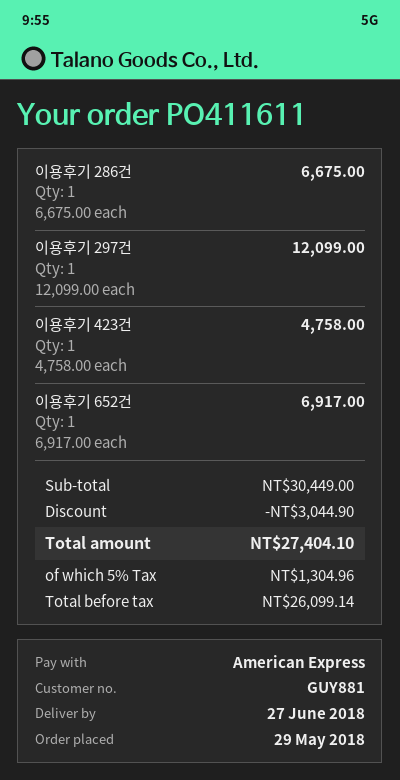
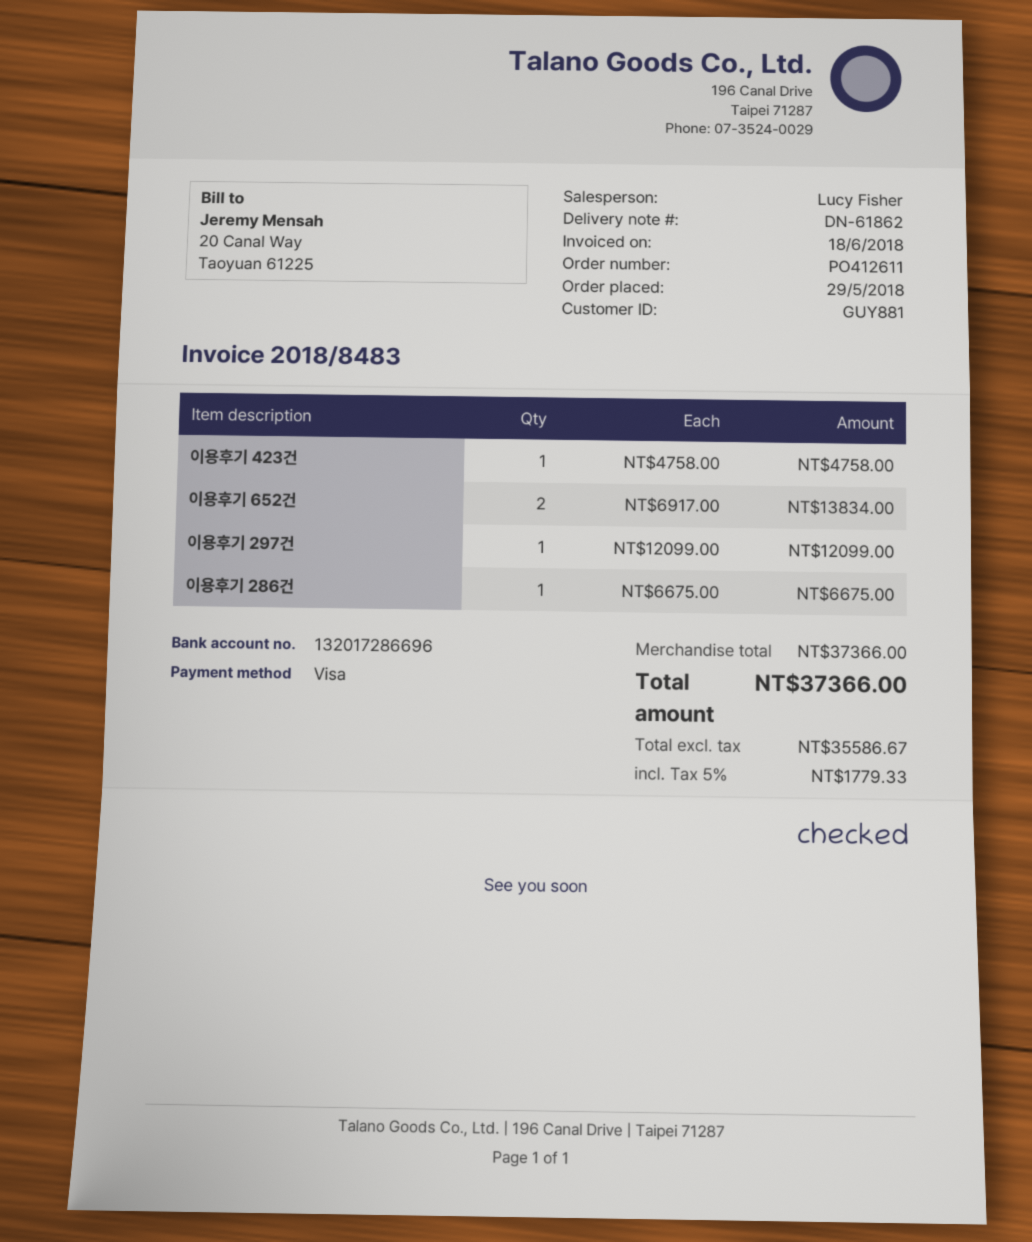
order number: PO411611 -> PO412611
payment method: American Express -> Visa
이용후기 652건: 1 x 6917.00 = 6917.00 -> 2 x 6917.00 = 13834.00
subtotal: 30449.00 -> 37366.00
discount: 3044.90 -> none
net: 26099.14 -> 35586.67
tax: 5% = 1304.96 -> 5% = 1779.33
total: 27404.10 -> 37366.00

